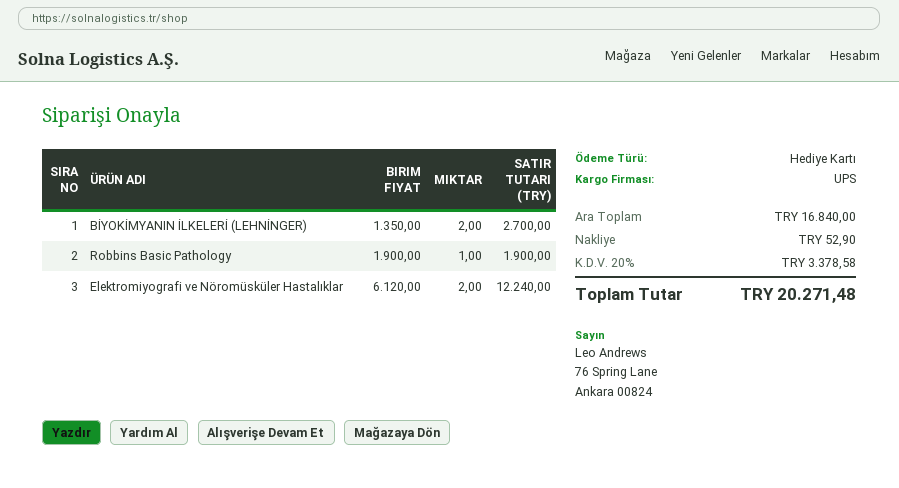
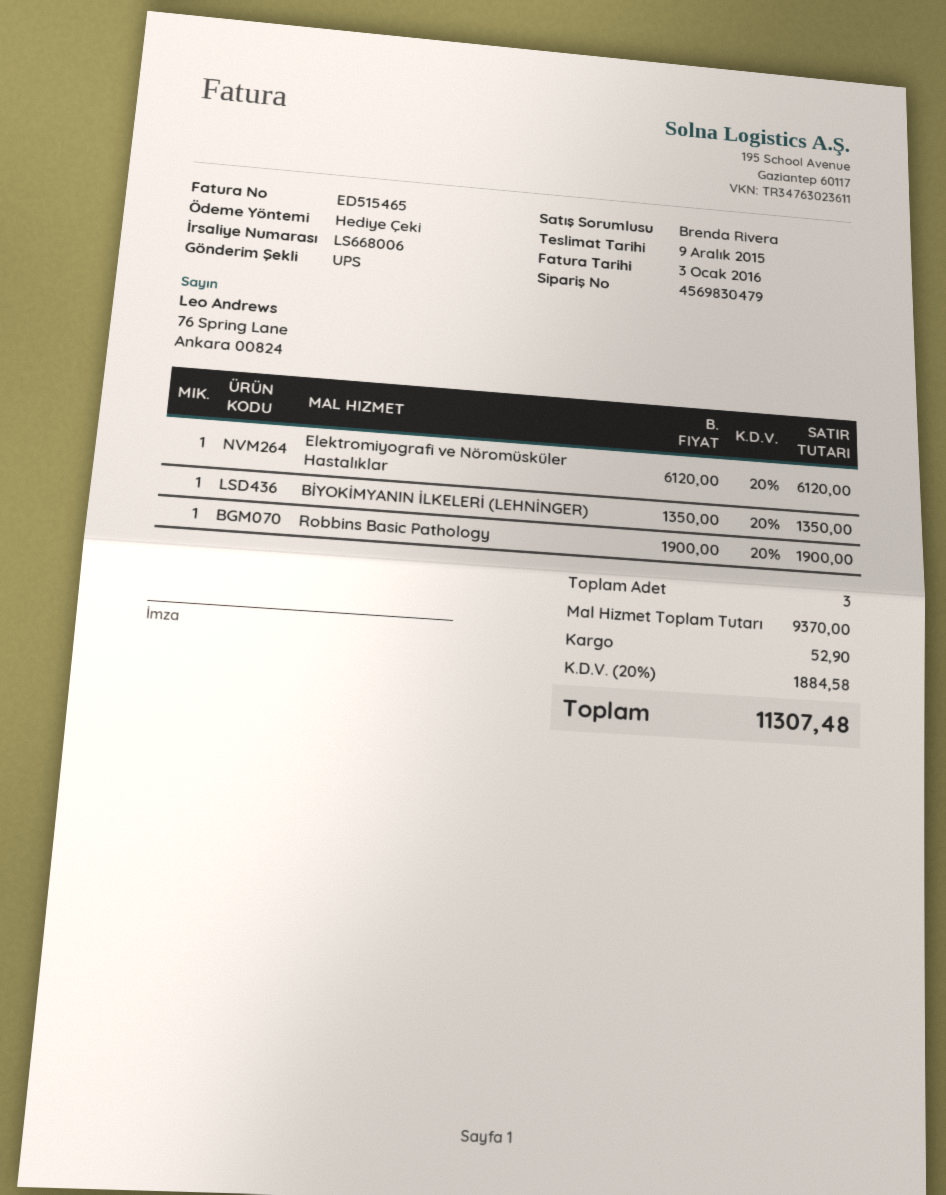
BİYOKİMYANIN İLKELERİ (LEHNİNGER): 2 x 1350.00 = 2700.00 -> 1 x 1350.00 = 1350.00
Elektromiyografi ve Nöromüsküler Hastalıklar: 2 x 6120.00 = 12240.00 -> 1 x 6120.00 = 6120.00
subtotal: 16840.00 -> 9370.00
tax: 20% = 3378.58 -> 20% = 1884.58
total: 20271.48 -> 11307.48

